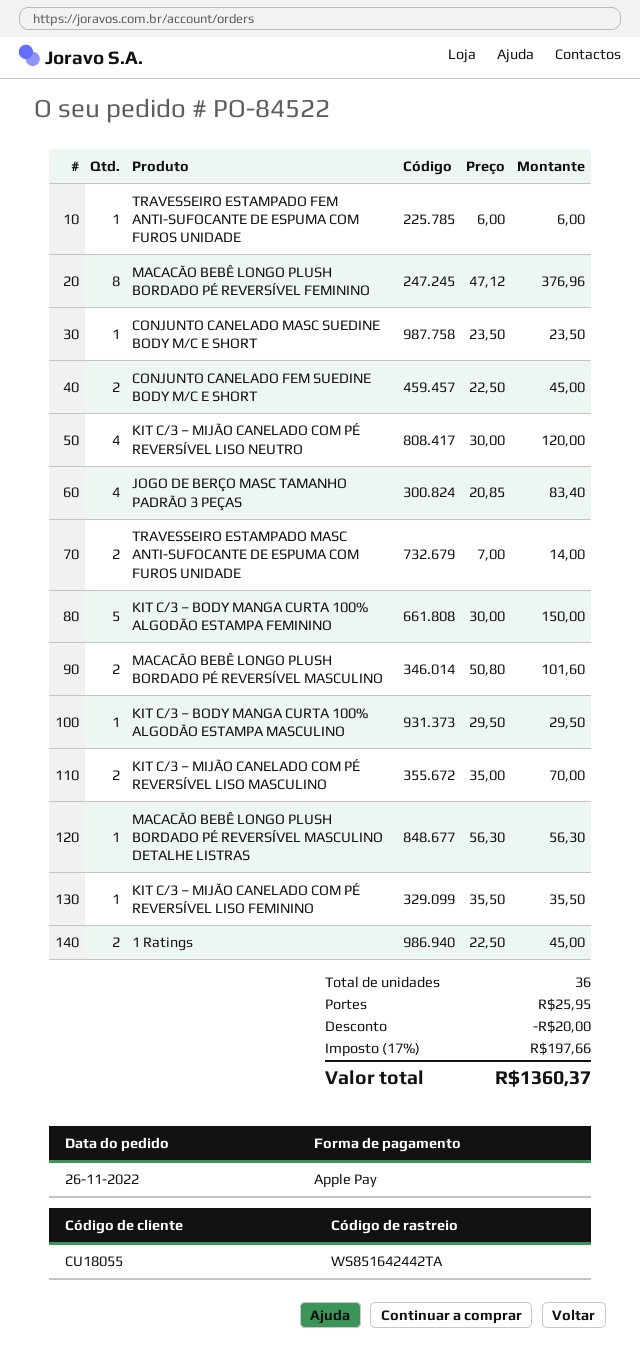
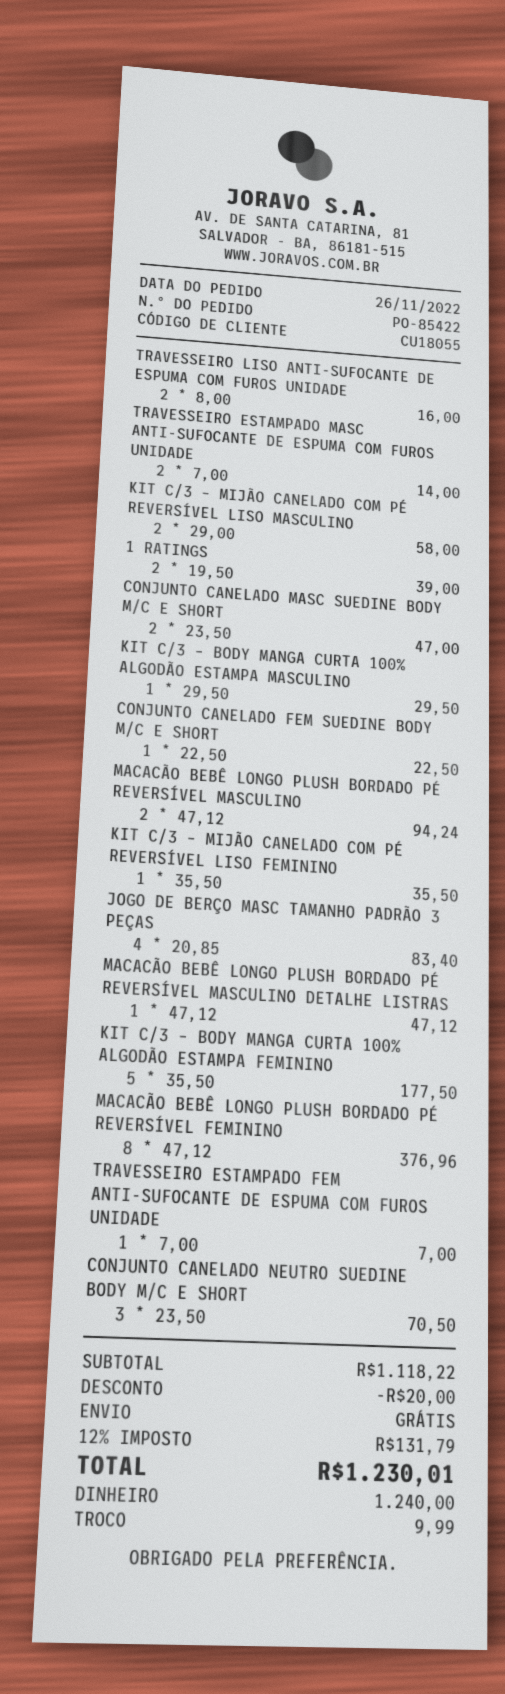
order number: PO-84522 -> PO-85422
payment method: Apple Pay -> cash
TRAVESSEIRO ESTAMPADO FEM ANTI-SUFOCANTE DE ESPUMA COM FUROS UNIDADE: 1 x 6.00 = 6.00 -> 1 x 7.00 = 7.00
CONJUNTO CANELADO MASC SUEDINE BODY M/C E SHORT: 1 x 23.50 = 23.50 -> 2 x 23.50 = 47.00
CONJUNTO CANELADO FEM SUEDINE BODY M/C E SHORT: 2 x 22.50 = 45.00 -> 1 x 22.50 = 22.50
KIT C/3 – MIJÃO CANELADO COM PÉ REVERSÍVEL LISO NEUTRO: 4 x 30.00 = 120.00 -> none
KIT C/3 – BODY MANGA CURTA 100% ALGODÃO ESTAMPA FEMININO: 5 x 30.00 = 150.00 -> 5 x 35.50 = 177.50
MACACÃO BEBÊ LONGO PLUSH BORDADO PÉ REVERSÍVEL MASCULINO: 2 x 50.80 = 101.60 -> 2 x 47.12 = 94.24
KIT C/3 – MIJÃO CANELADO COM PÉ REVERSÍVEL LISO MASCULINO: 2 x 35.00 = 70.00 -> 2 x 29.00 = 58.00
MACACÃO BEBÊ LONGO PLUSH BORDADO PÉ REVERSÍVEL MASCULINO DETALHE LISTRAS: 1 x 56.30 = 56.30 -> 1 x 47.12 = 47.12
1 Ratings: 2 x 22.50 = 45.00 -> 2 x 19.50 = 39.00
TRAVESSEIRO LISO ANTI-SUFOCANTE DE ESPUMA COM FUROS UNIDADE: none -> 2 x 8.00 = 16.00
CONJUNTO CANELADO NEUTRO SUEDINE BODY M/C E SHORT: none -> 3 x 23.50 = 70.50
shipping: 25.95 -> 0.00
tax: 17% = 197.66 -> 12% = 131.79
total: 1360.37 -> 1230.01

